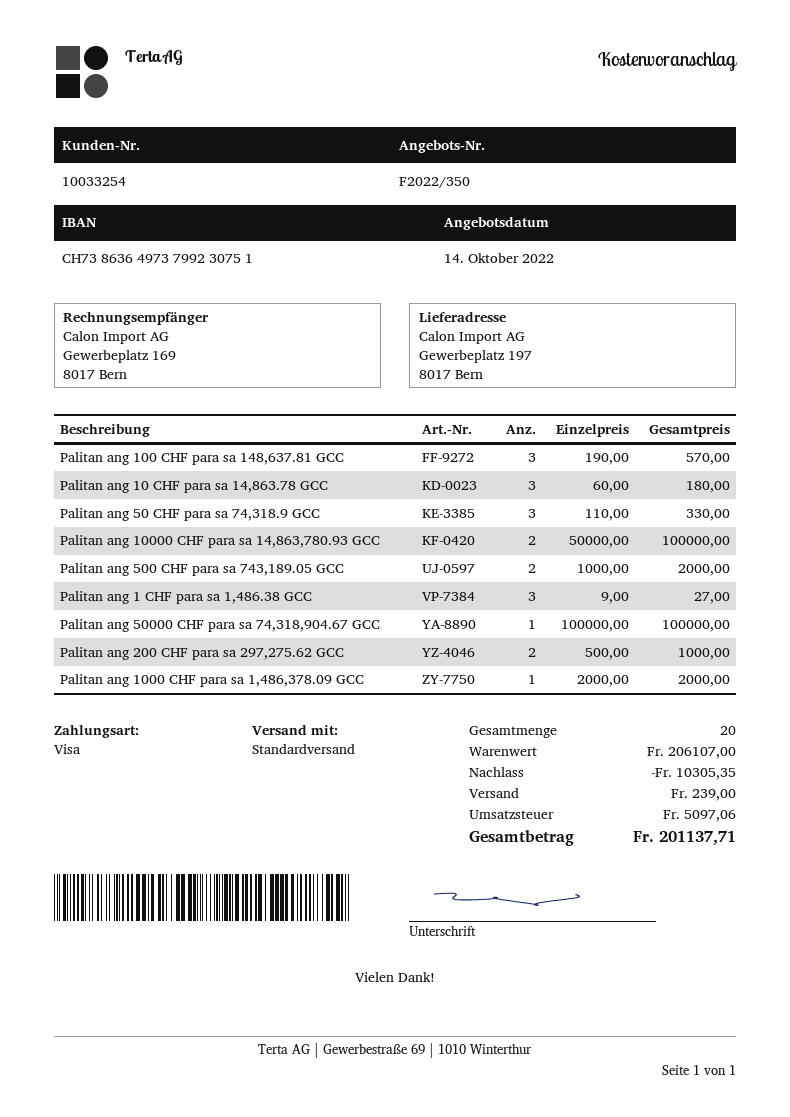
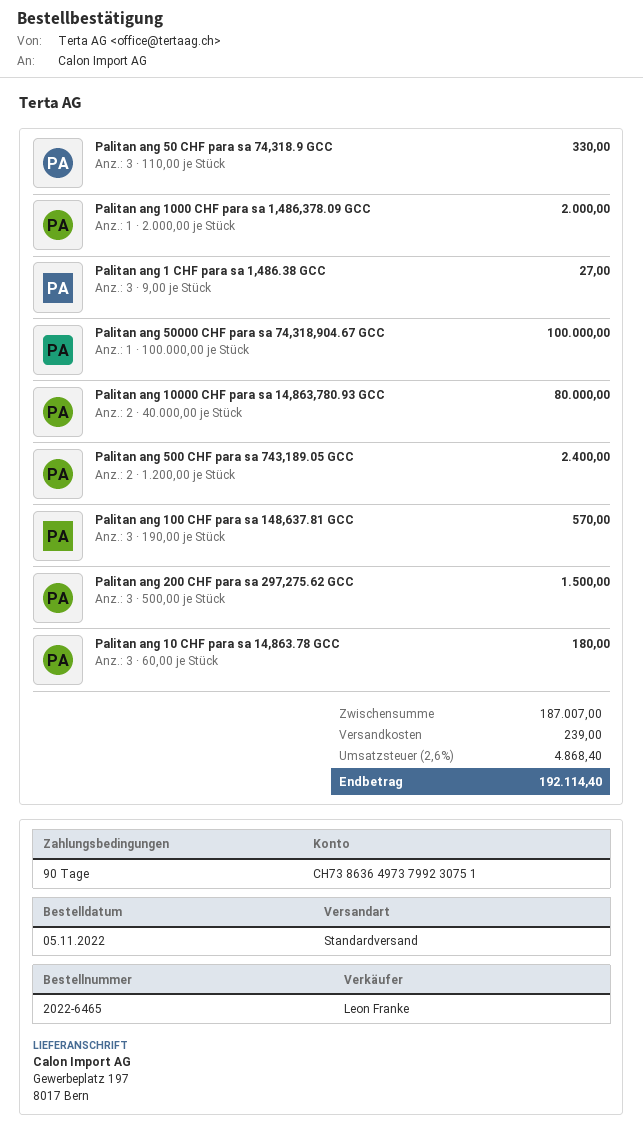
Palitan ang 10000 CHF para sa 14,863,780.93 GCC: 2 x 50000.00 = 100000.00 -> 2 x 40000.00 = 80000.00
Palitan ang 500 CHF para sa 743,189.05 GCC: 2 x 1000.00 = 2000.00 -> 2 x 1200.00 = 2400.00
Palitan ang 200 CHF para sa 297,275.62 GCC: 2 x 500.00 = 1000.00 -> 3 x 500.00 = 1500.00
subtotal: 206107.00 -> 187007.00
discount: 10305.35 -> none
tax: 5097.06 -> 4868.40
total: 201137.71 -> 192114.40

